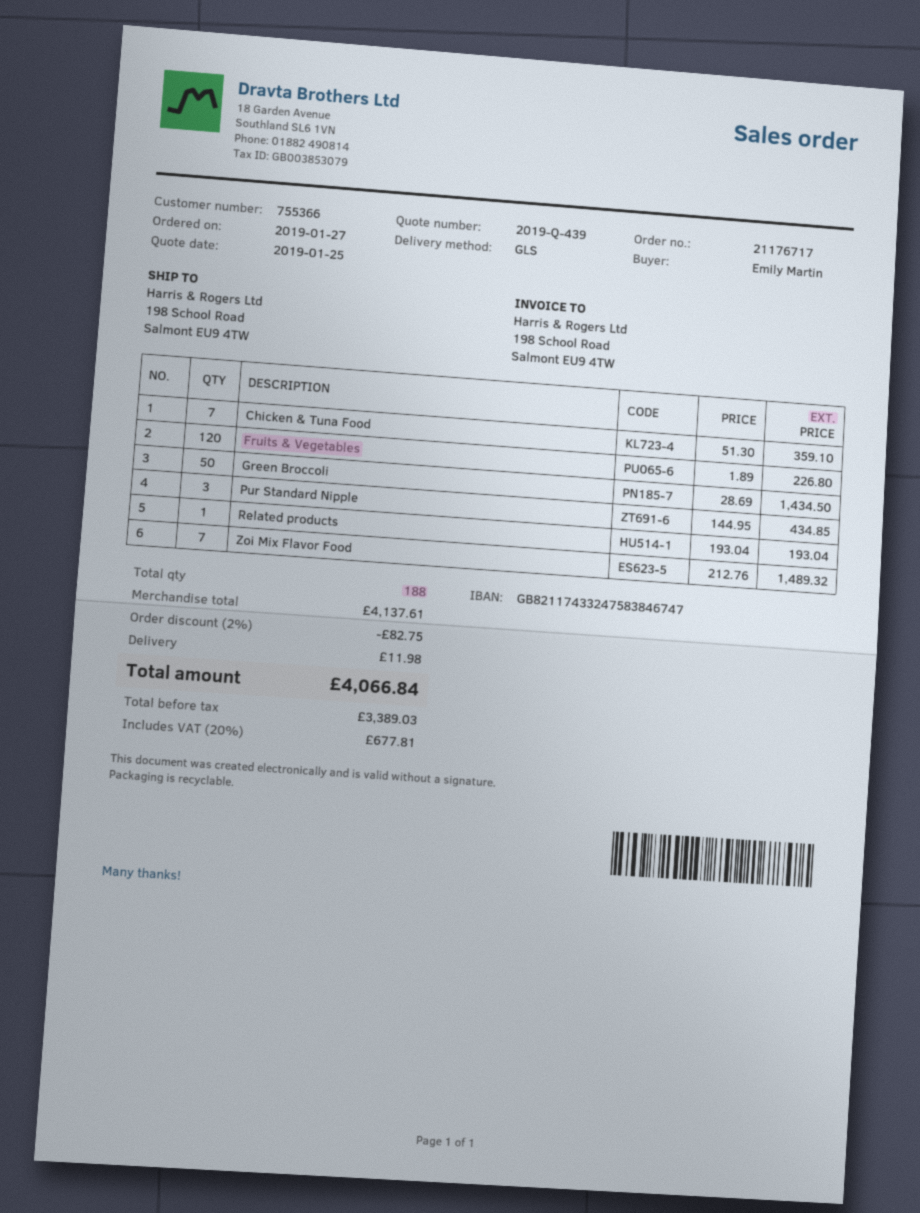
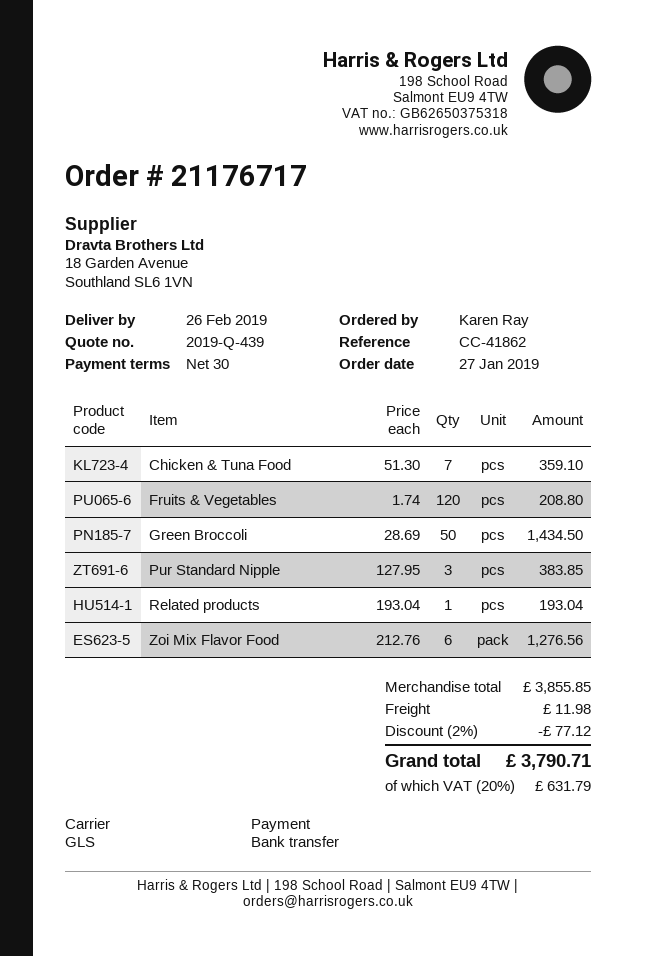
ordered by: Emily Martin -> Karen Ray
Fruits & Vegetables: 120 x 1.89 = 226.80 -> 120 x 1.74 = 208.80
Pur Standard Nipple: 3 x 144.95 = 434.85 -> 3 x 127.95 = 383.85
Zoi Mix Flavor Food: 7 x 212.76 = 1489.32 -> 6 x 212.76 = 1276.56
subtotal: 4137.61 -> 3855.85
discount: 2% = 82.75 -> 2% = 77.12
tax: 20% = 677.81 -> 20% = 631.79
total: 4066.84 -> 3790.71

